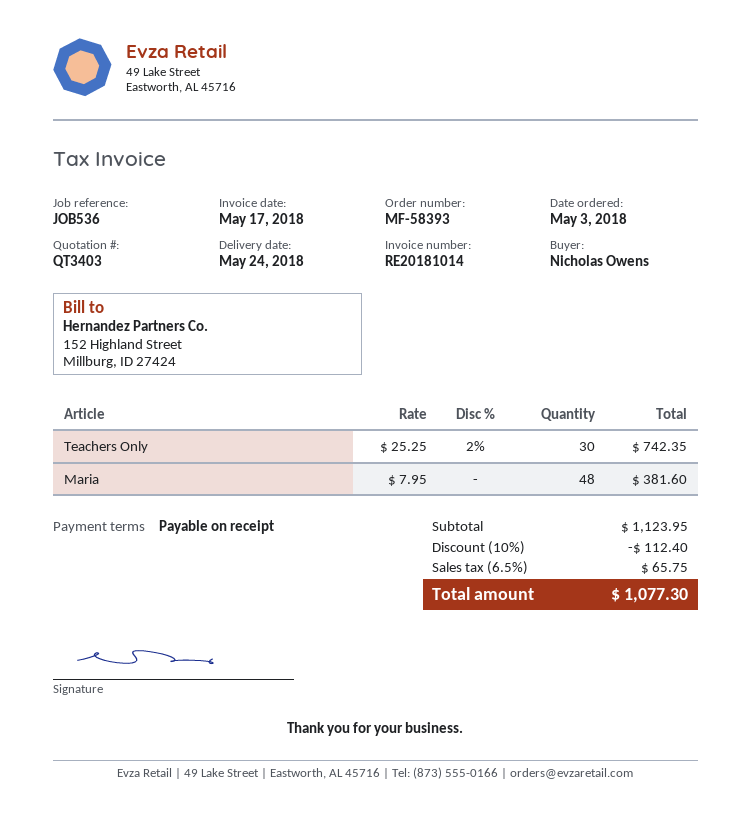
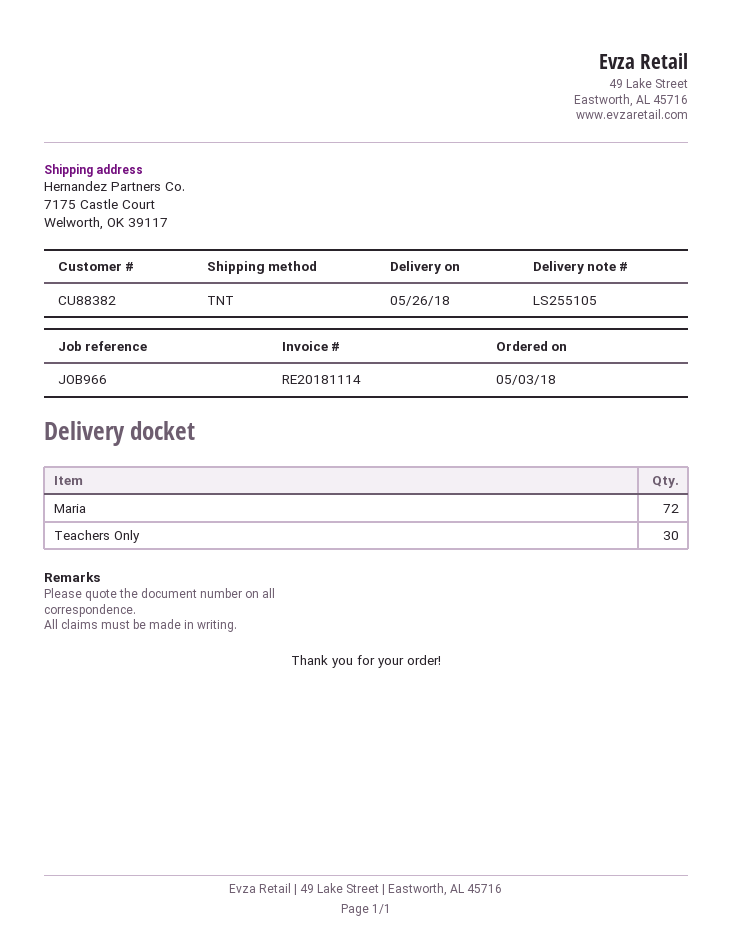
delivery date: 2018-05-24 -> 2018-05-26
invoice number: RE20181014 -> RE20181114
reference: JOB536 -> JOB966
Maria: 48 -> 72

